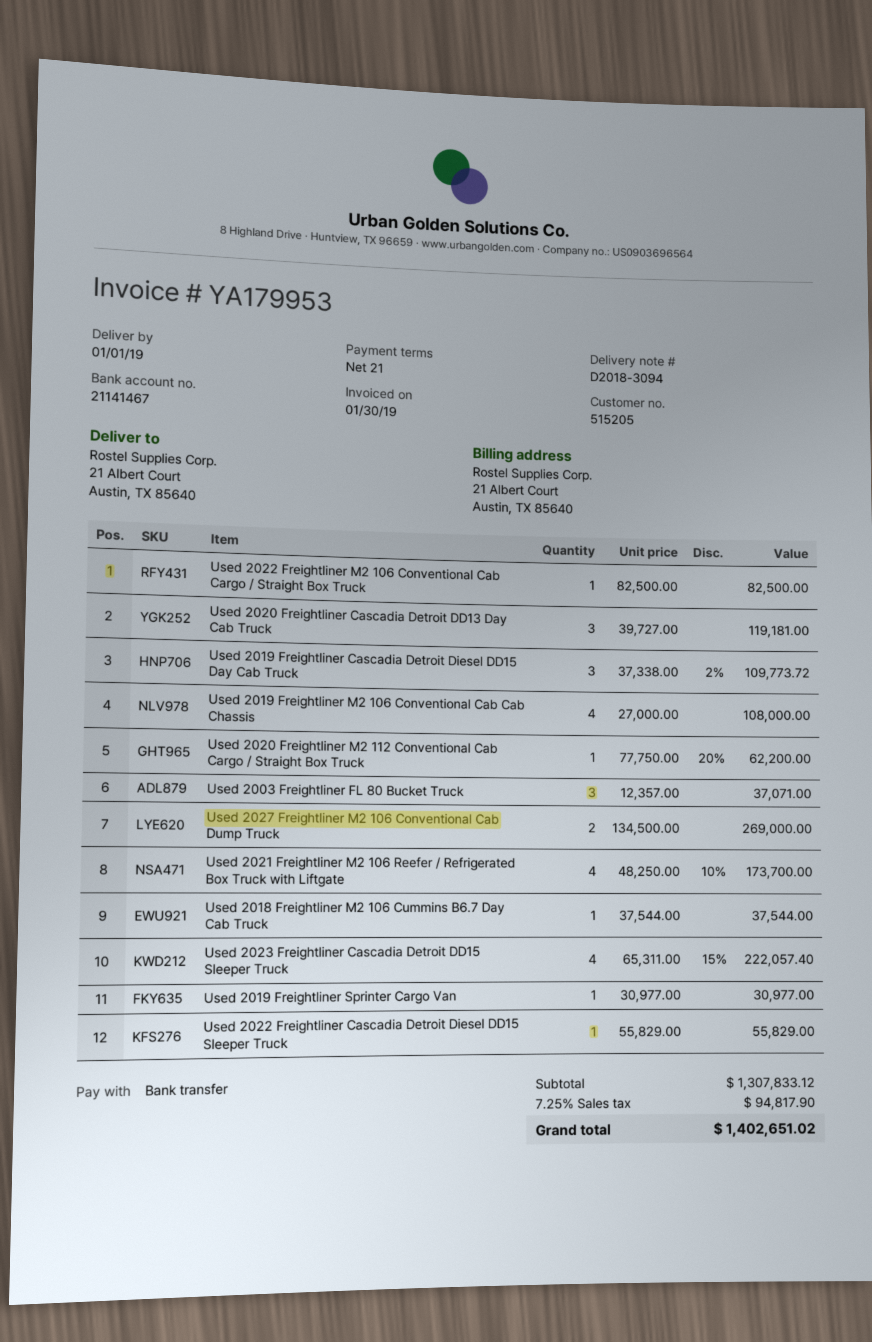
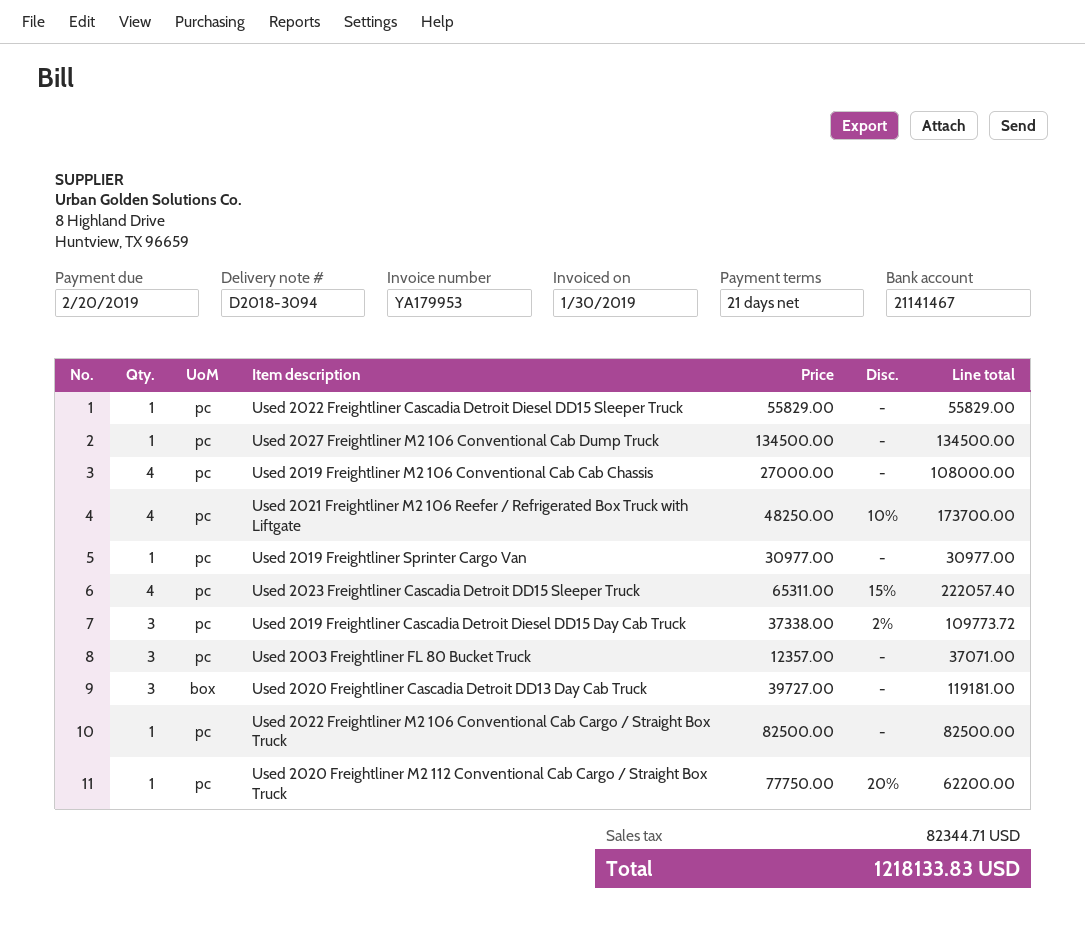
Used 2027 Freightliner M2 106 Conventional Cab Dump Truck: 2 x 134500.00 = 269000.00 -> 1 x 134500.00 = 134500.00
Used 2018 Freightliner M2 106 Cummins B6.7 Day Cab Truck: 1 x 37544.00 = 37544.00 -> none
tax: 94817.90 -> 82344.71
total: 1402651.02 -> 1218133.83

